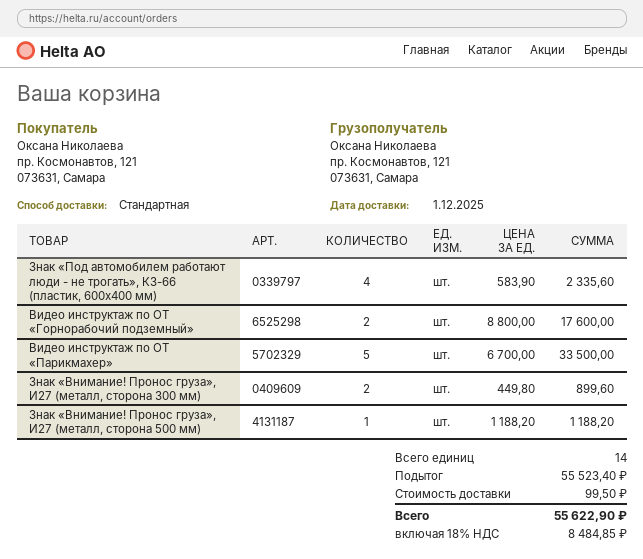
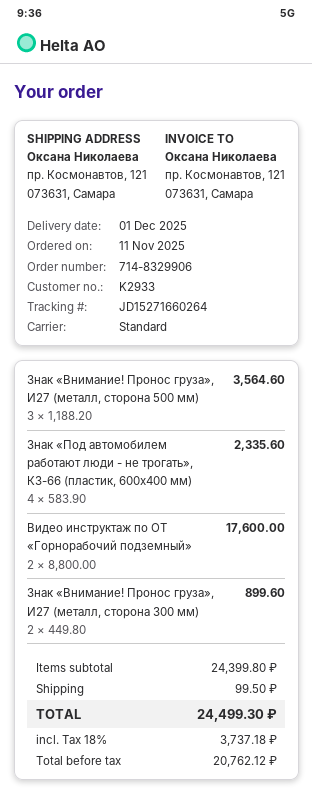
Видео инструктаж по ОТ «Парикмахер»: 5 x 6700.00 = 33500.00 -> none
Знак «Внимание! Пронос груза», И27 (металл, сторона 500 мм): 1 x 1188.20 = 1188.20 -> 3 x 1188.20 = 3564.60
subtotal: 55523.40 -> 24399.80
tax: 18% = 8484.85 -> 18% = 3737.18
total: 55622.90 -> 24499.30

